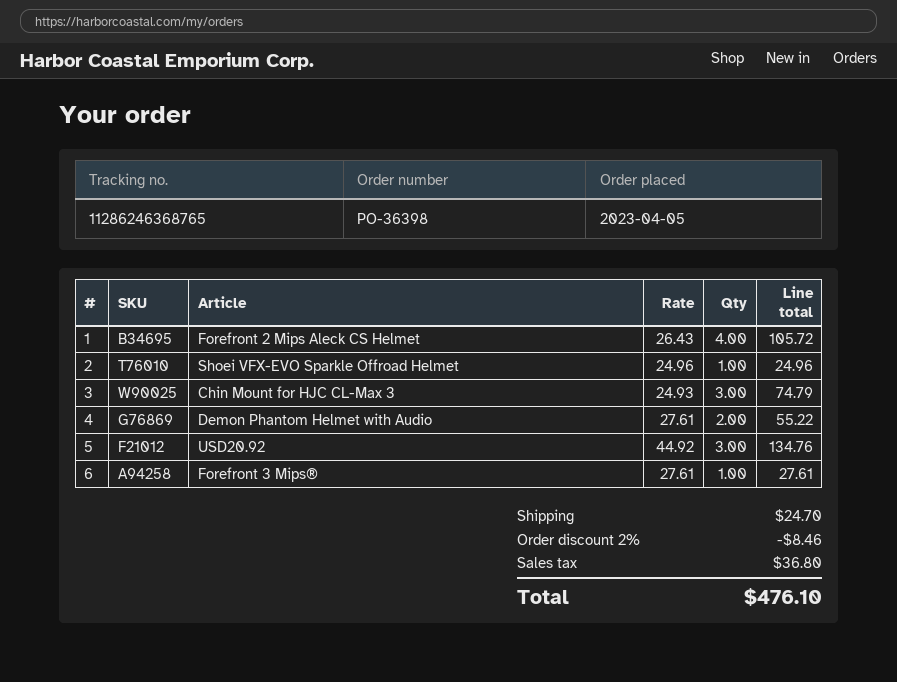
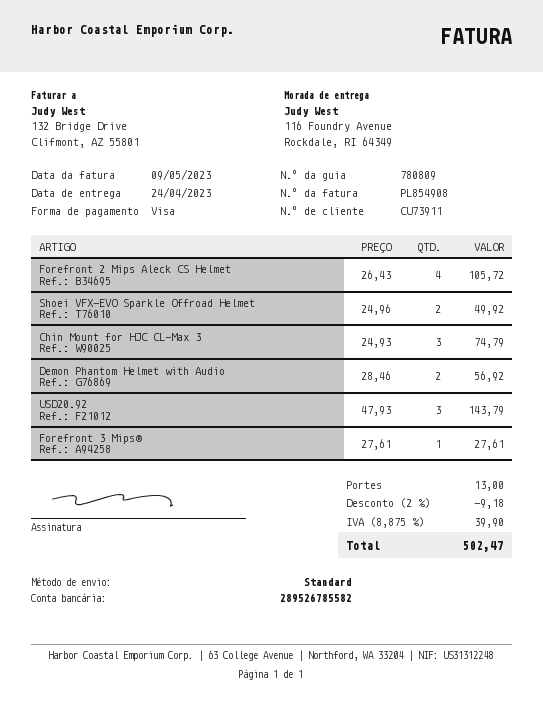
Shoei VFX-EVO Sparkle Offroad Helmet: 1 x 24.96 = 24.96 -> 2 x 24.96 = 49.92
Demon Phantom Helmet with Audio: 2 x 27.61 = 55.22 -> 2 x 28.46 = 56.92
USD20.92: 3 x 44.92 = 134.76 -> 3 x 47.93 = 143.79
discount: 2% = 8.46 -> 2% = 9.18
shipping: 24.70 -> 13.00
tax: 36.80 -> 39.90
total: 476.10 -> 502.47

